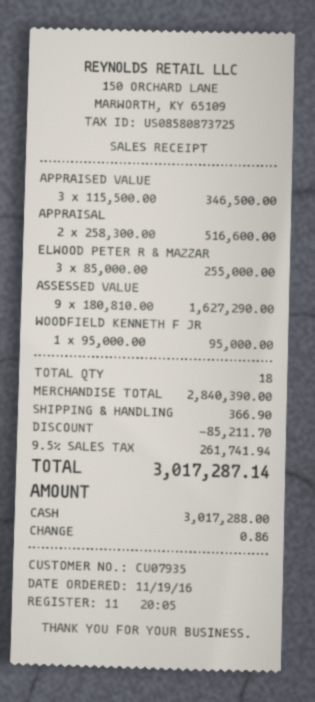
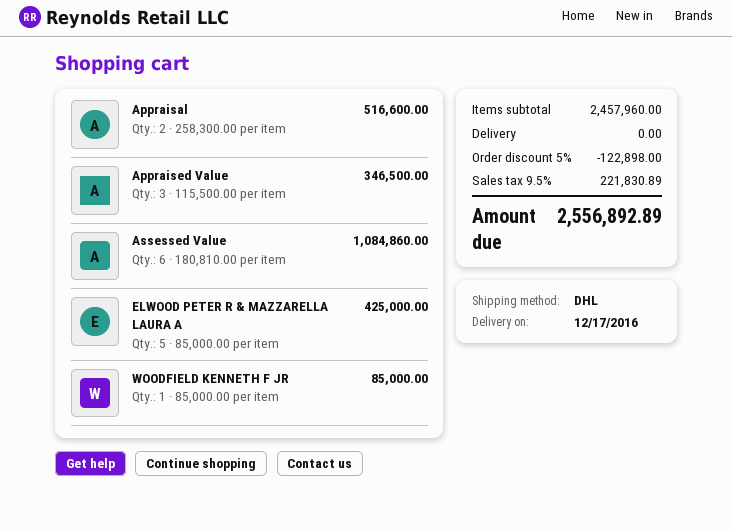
ELWOOD PETER R & MAZZAR: 3 x 85000.00 = 255000.00 -> 5 x 85000.00 = 425000.00
ASSESSED VALUE: 9 x 180810.00 = 1627290.00 -> 6 x 180810.00 = 1084860.00
WOODFIELD KENNETH F JR: 1 x 95000.00 = 95000.00 -> 1 x 85000.00 = 85000.00
subtotal: 2840390.00 -> 2457960.00
discount: 85211.70 -> 122898.00
shipping: 366.90 -> 0.00
tax: 9.5% = 261741.94 -> 9.5% = 221830.89
total: 3017287.14 -> 2556892.89

